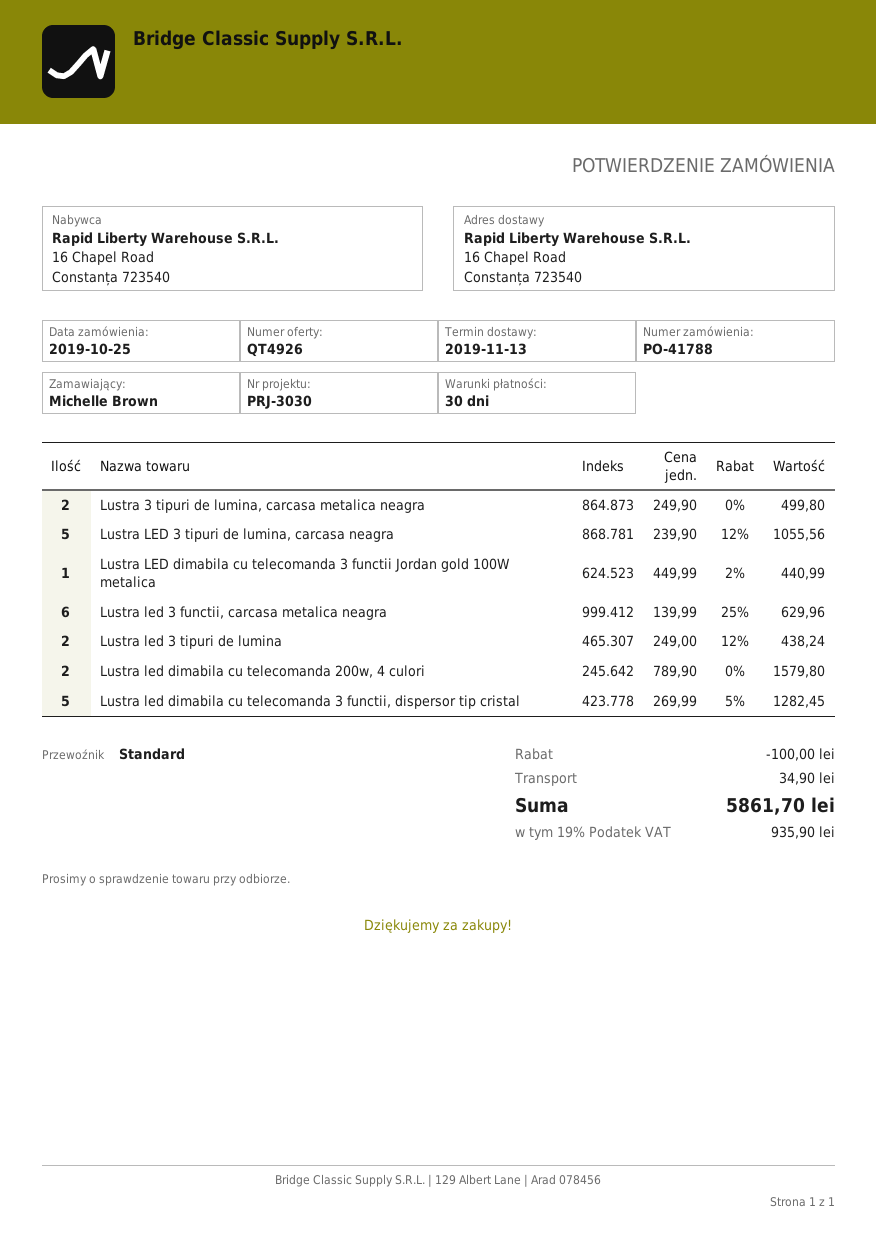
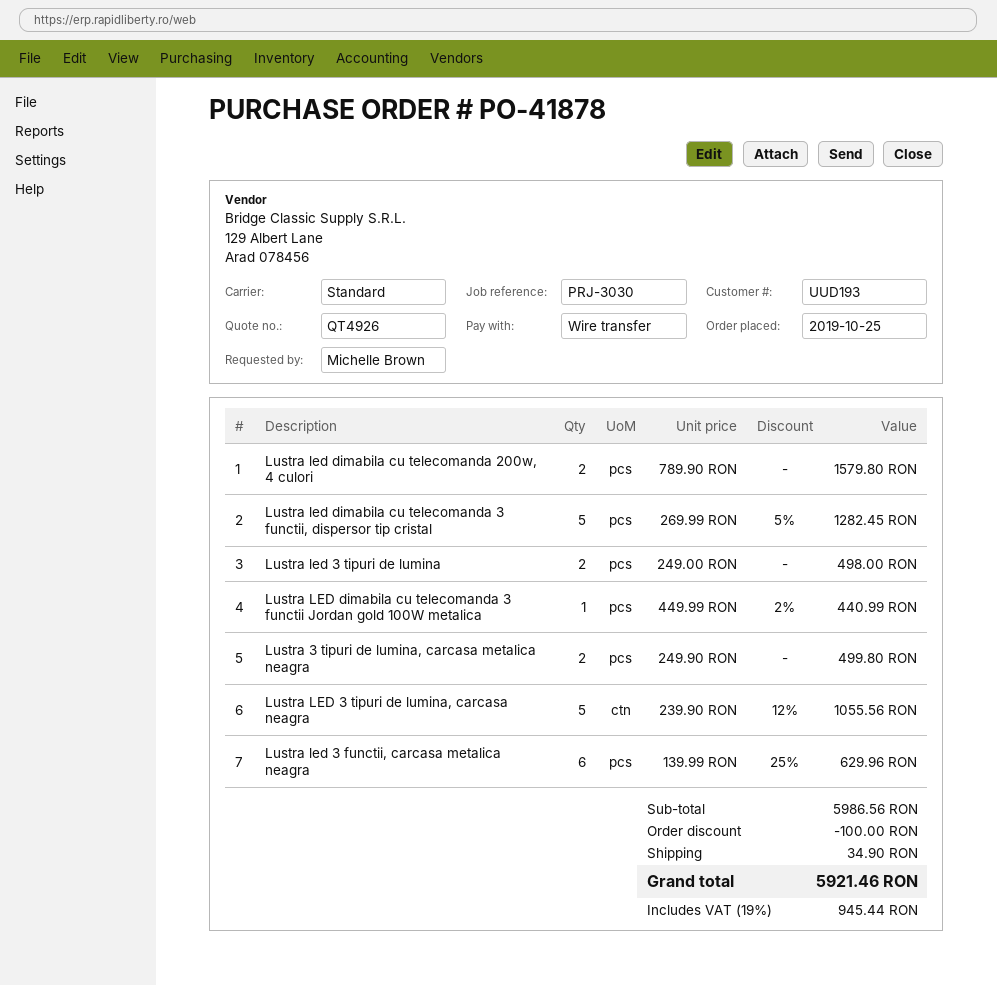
order number: PO-41788 -> PO-41878
Lustra led 3 tipuri de lumina: 2 x 249.00 - 12% = 438.24 -> 2 x 249.00 = 498.00
tax: 19% = 935.90 -> 19% = 945.44
total: 5861.70 -> 5921.46

